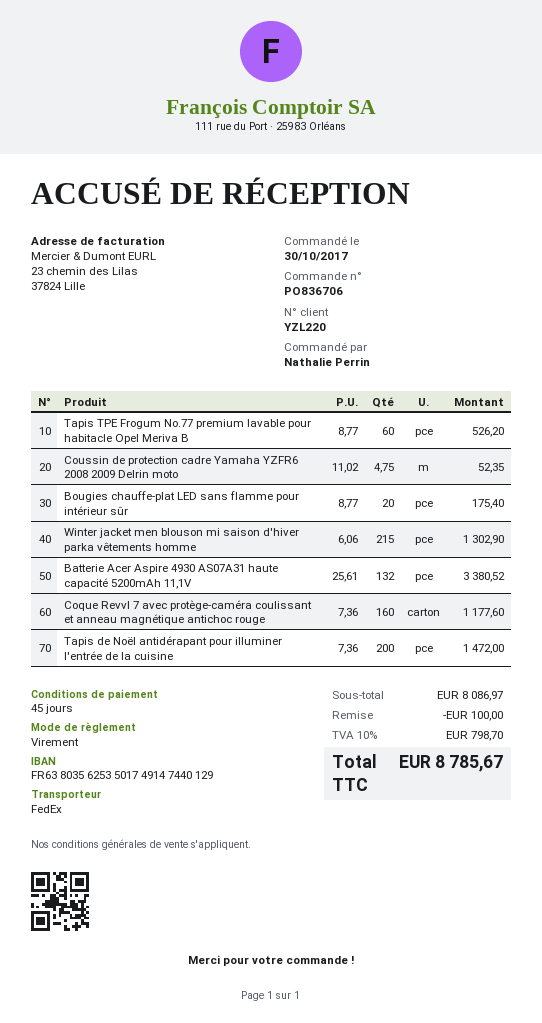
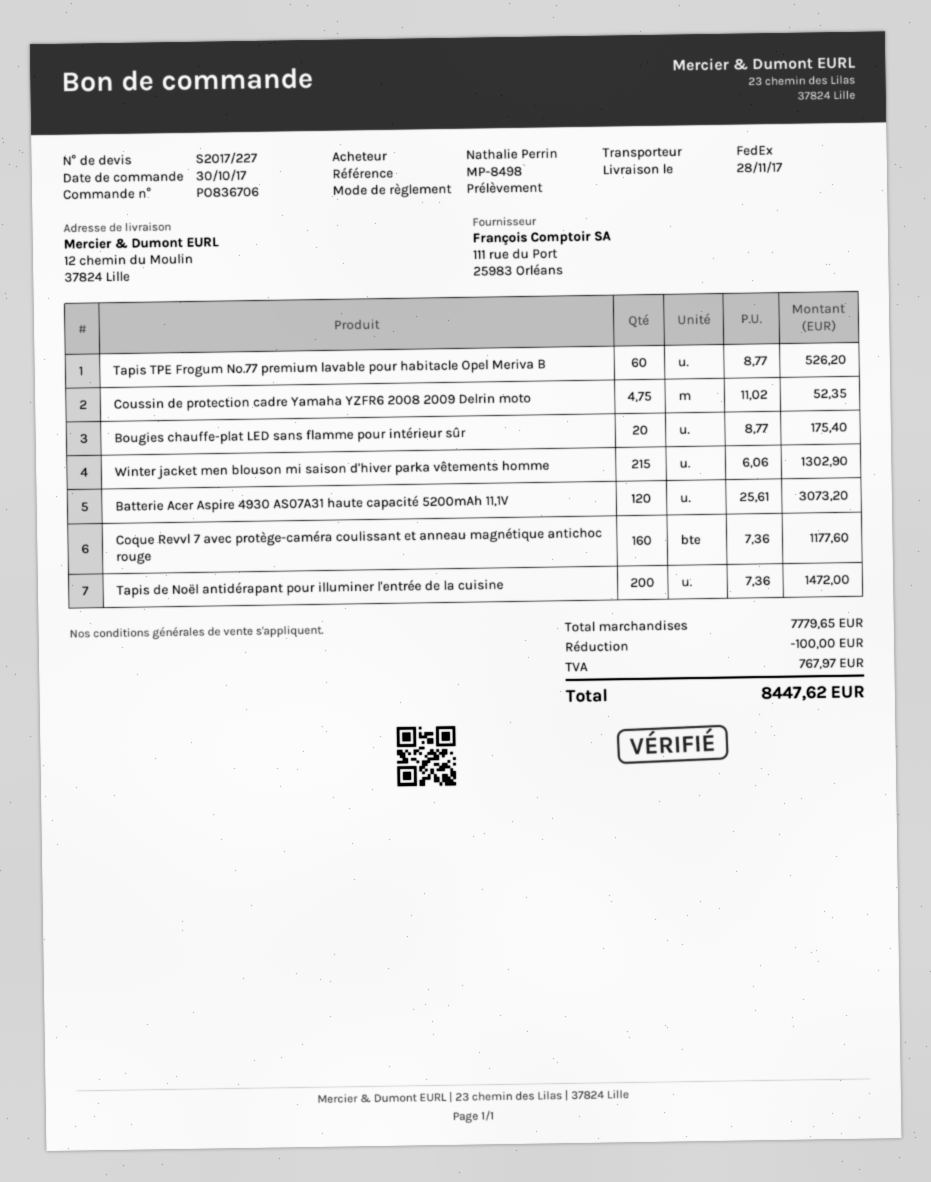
payment method: bank transfer -> direct debit
Batterie Acer Aspire 4930 AS07A31 haute capacité 5200mAh 11,1V: 132 x 25.61 = 3380.52 -> 120 x 25.61 = 3073.20
subtotal: 8086.97 -> 7779.65
tax: 798.70 -> 767.97
total: 8785.67 -> 8447.62

